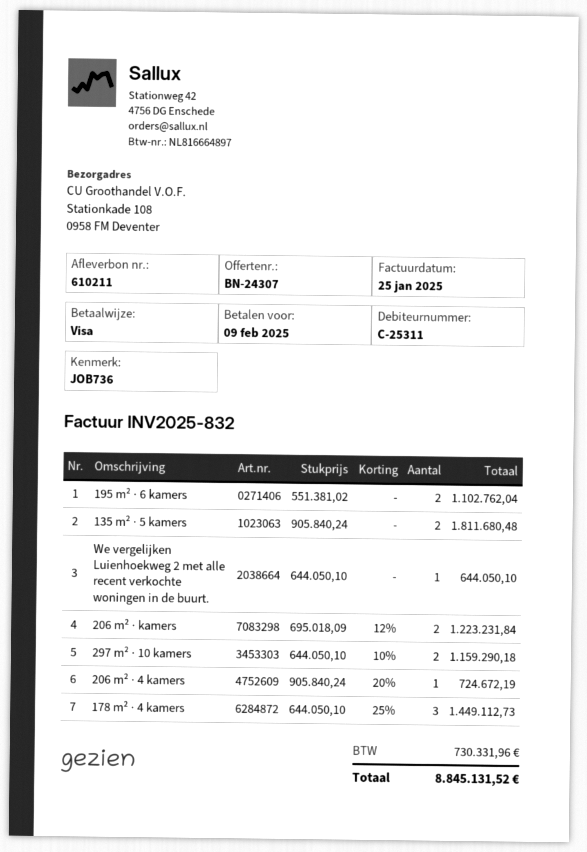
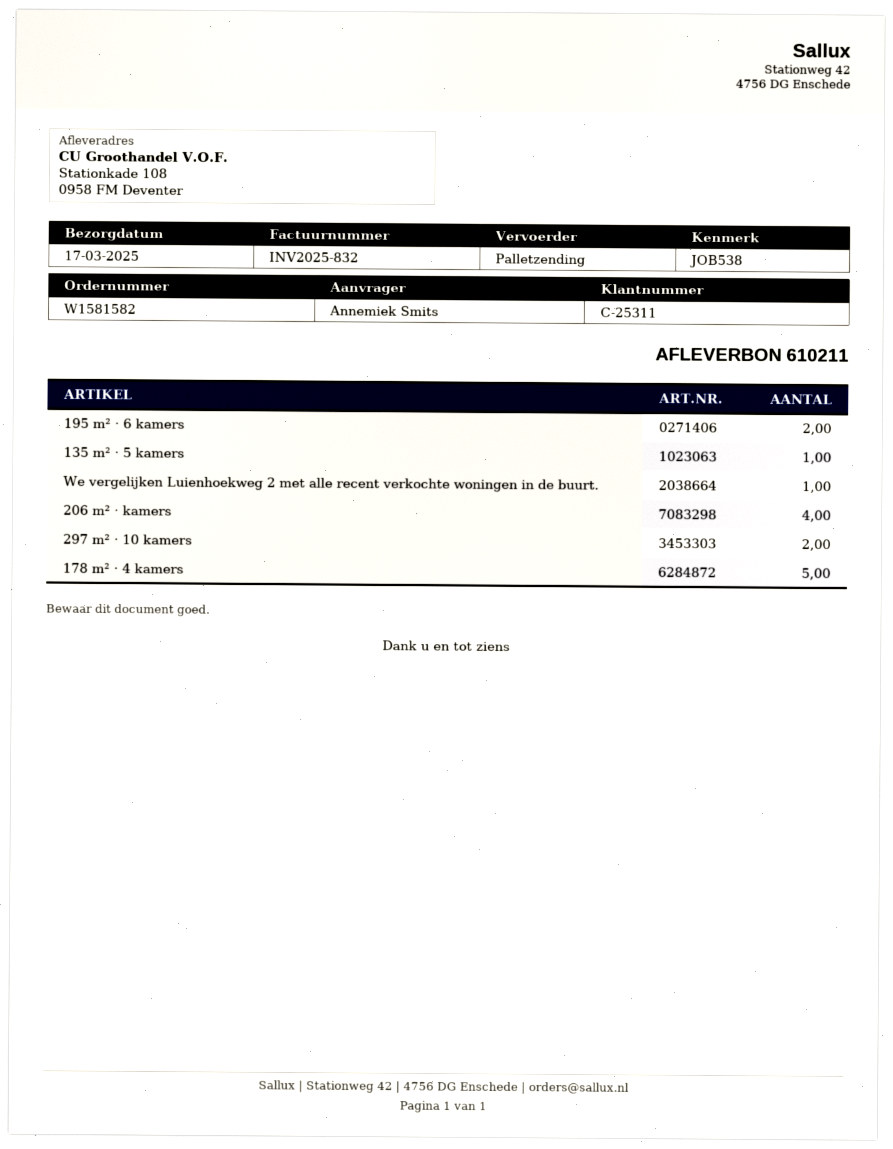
reference: JOB736 -> JOB538
135 m² · 5 kamers: 2 -> 1
206 m² · kamers: 2 -> 4
206 m² · 4 kamers: 1 -> none
178 m² · 4 kamers: 3 -> 5

